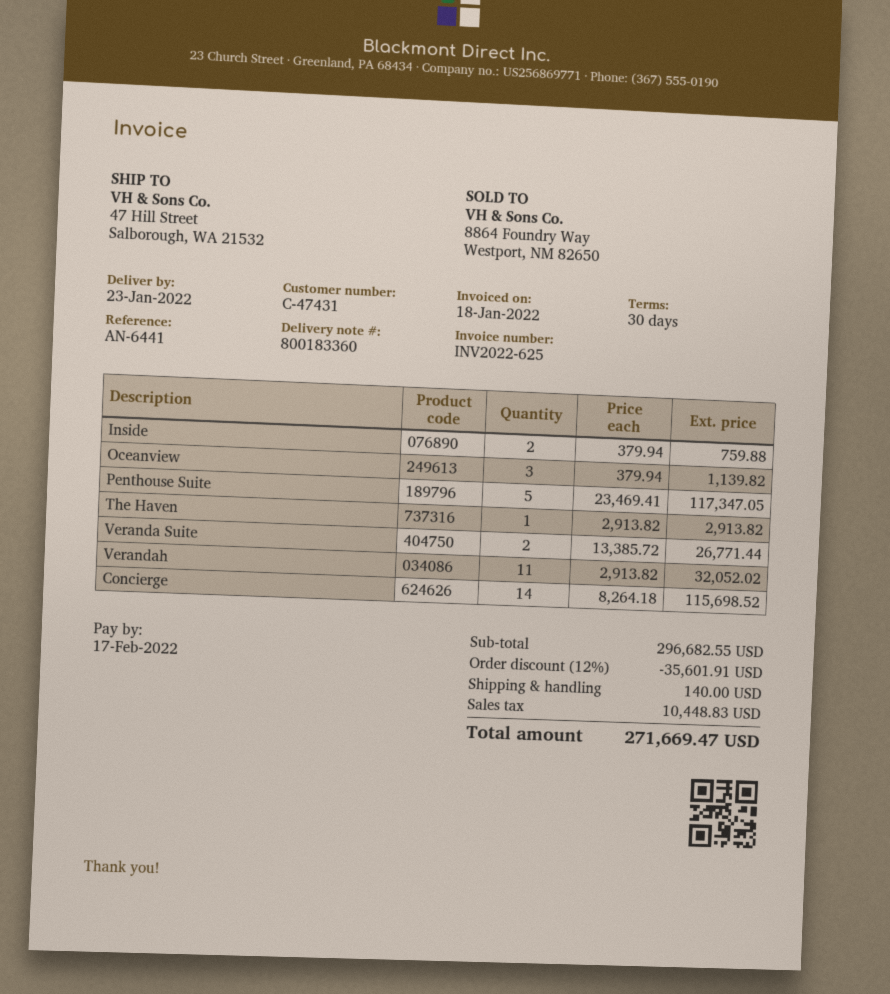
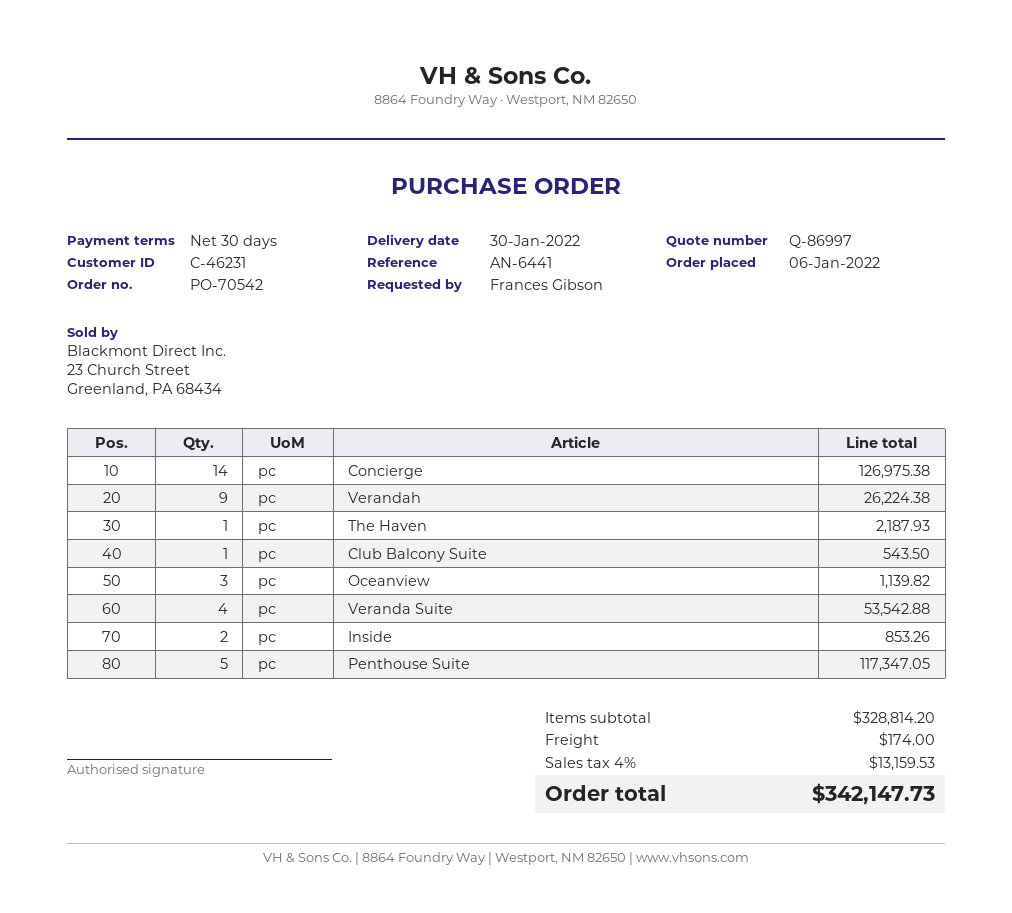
delivery date: 2022-01-23 -> 2022-01-30
customer number: C-47431 -> C-46231
Inside: 2 for 759.88 -> 2 for 853.26
The Haven: 1 for 2913.82 -> 1 for 2187.93
Veranda Suite: 2 for 26771.44 -> 4 for 53542.88
Verandah: 11 for 32052.02 -> 9 for 26224.38
Concierge: 14 for 115698.52 -> 14 for 126975.38
Club Balcony Suite: none -> 1 for 543.50
subtotal: 296682.55 -> 328814.20
discount: 12% = 35601.91 -> none
shipping: 140.00 -> 174.00
tax: 10448.83 -> 13159.53
total: 271669.47 -> 342147.73

